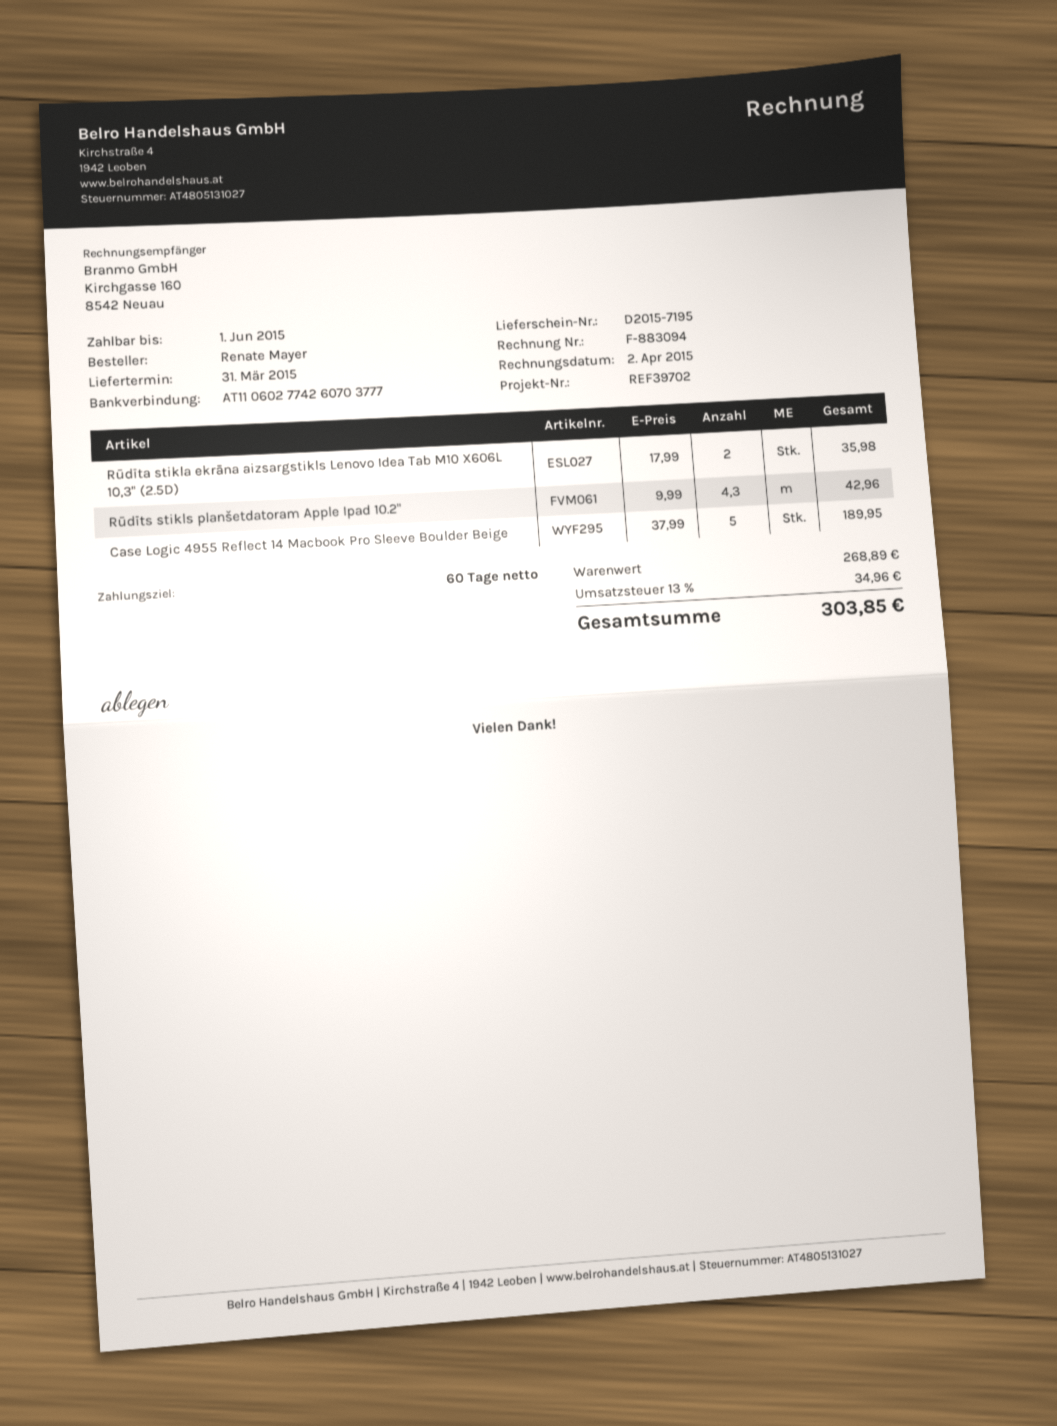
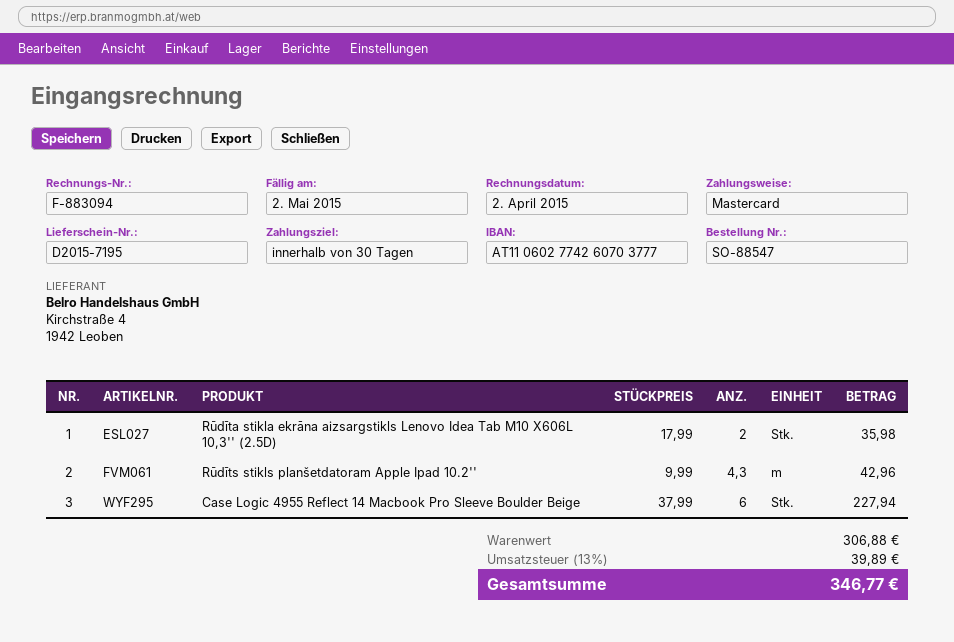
payment terms: 60 days -> 30 days
due date: 2015-06-01 -> 2015-05-02
Case Logic 4955 Reflect 14 Macbook Pro Sleeve Boulder Beige: 5 x 37.99 = 189.95 -> 6 x 37.99 = 227.94
subtotal: 268.89 -> 306.88
tax: 13% = 34.96 -> 13% = 39.89
total: 303.85 -> 346.77

